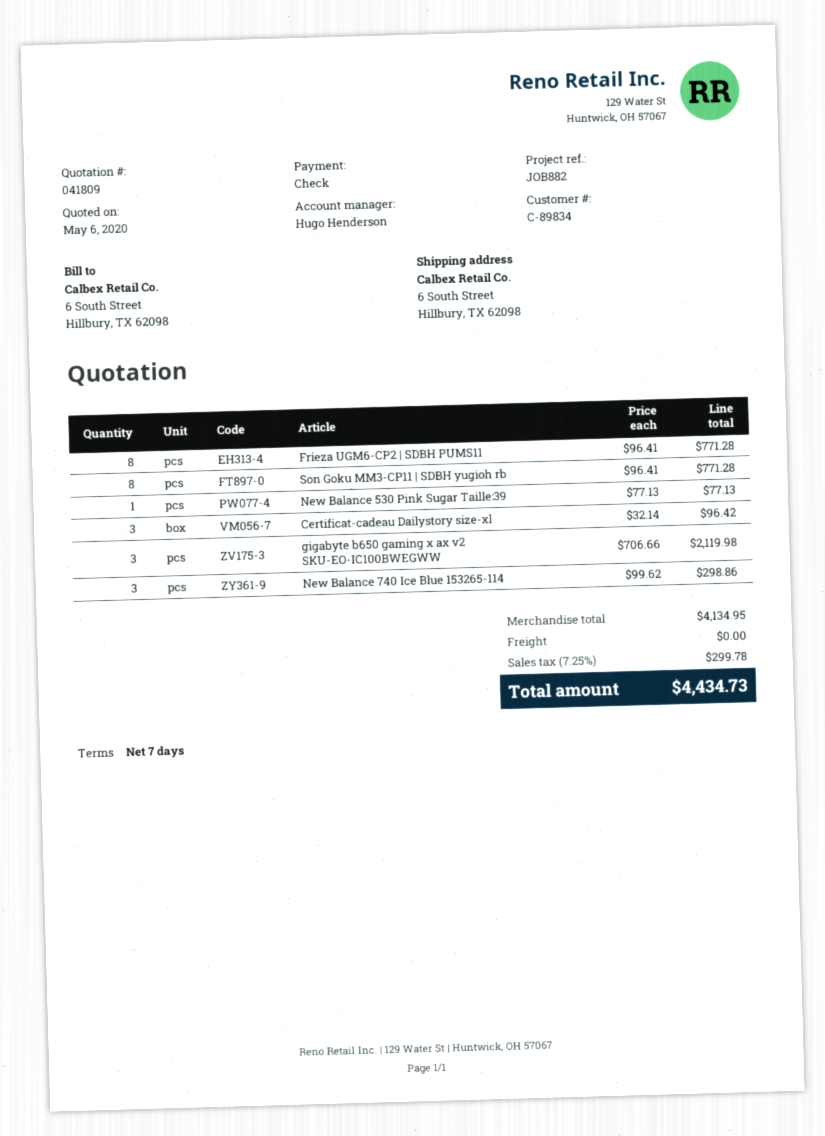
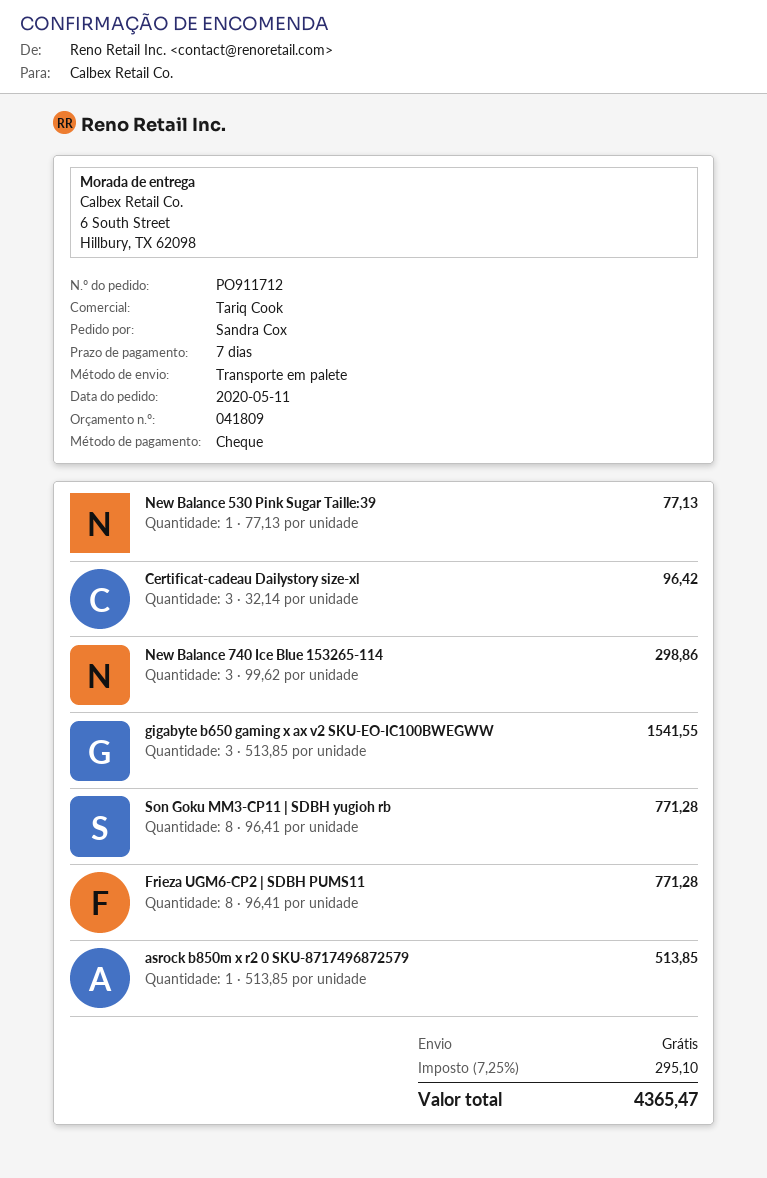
sales rep: Hugo Henderson -> Tariq Cook
gigabyte b650 gaming x ax v2 SKU-EO-IC100BWEGWW: 3 x 706.66 = 2119.98 -> 3 x 513.85 = 1541.55
asrock b850m x r2 0 SKU-8717496872579: none -> 1 x 513.85 = 513.85
tax: 7.25% = 299.78 -> 7.25% = 295.10
total: 4434.73 -> 4365.47

